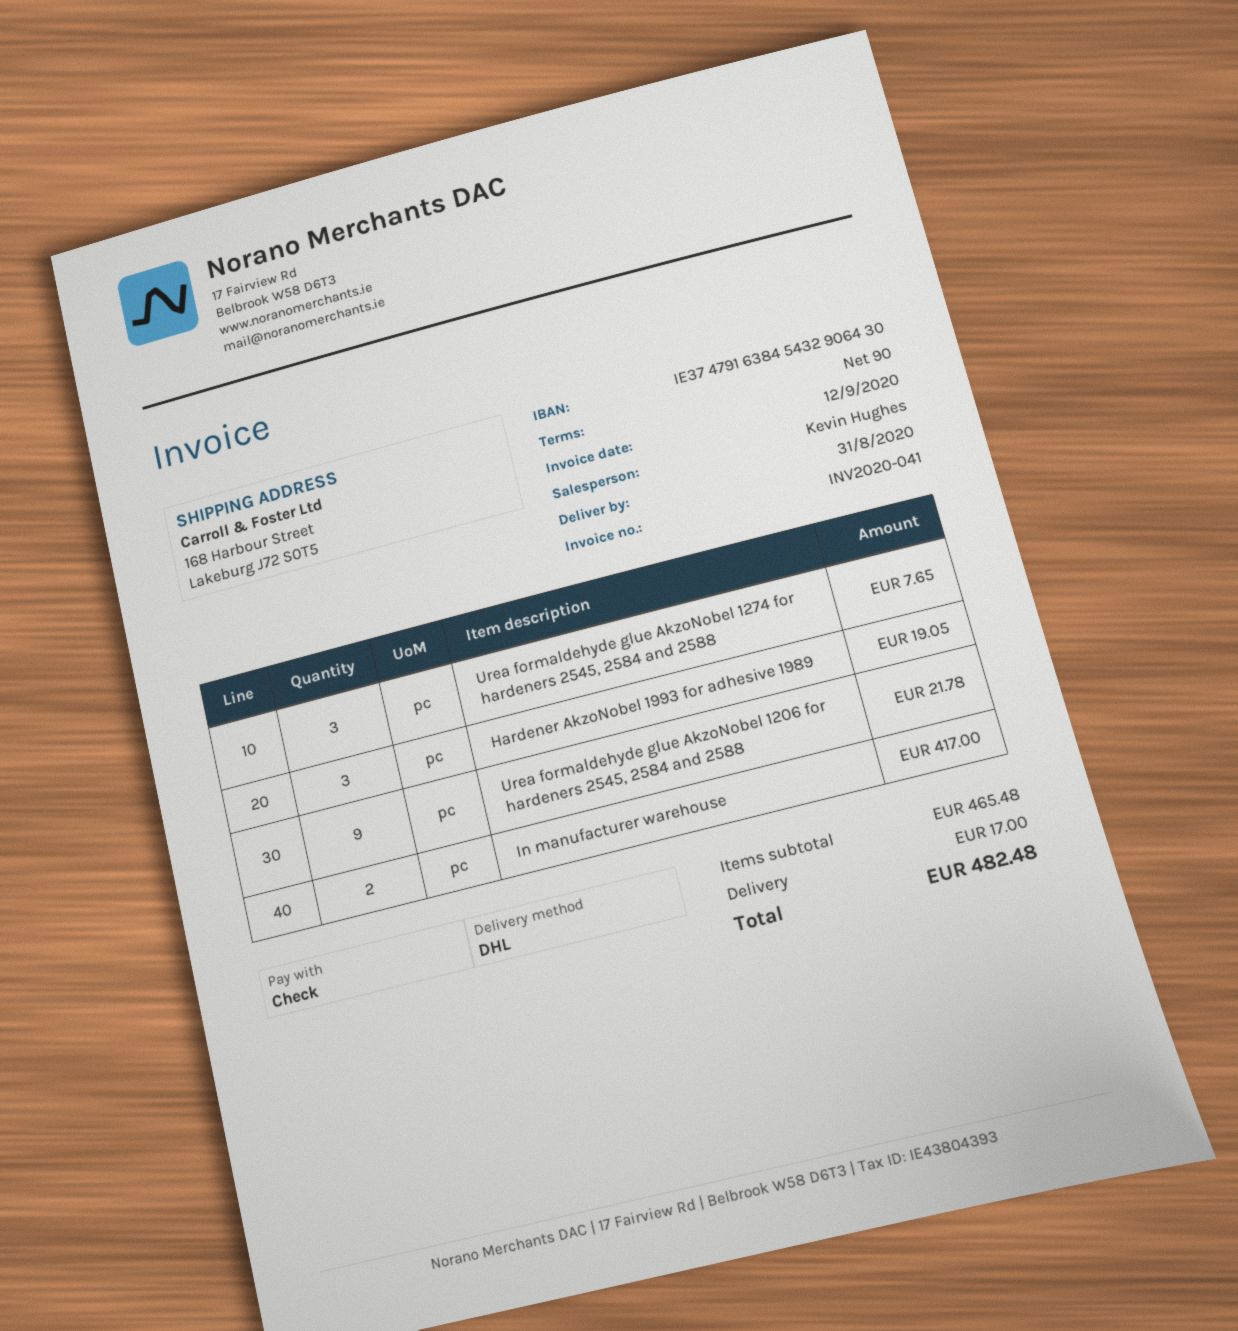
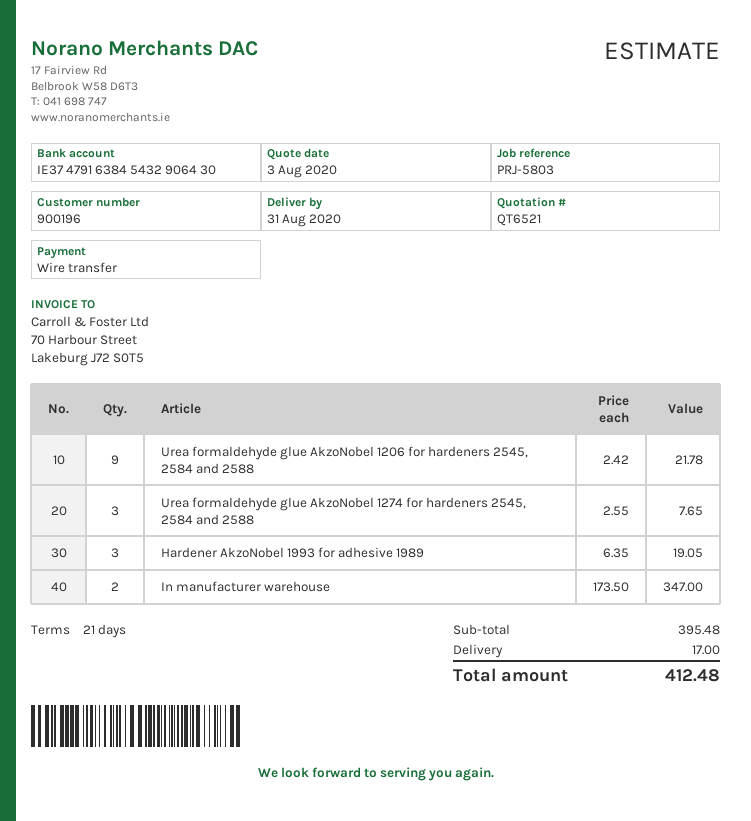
payment terms: 90 days -> 21 days
payment method: cheque -> bank transfer
In manufacturer warehouse: 2 for 417.00 -> 2 for 347.00
subtotal: 465.48 -> 395.48
total: 482.48 -> 412.48

